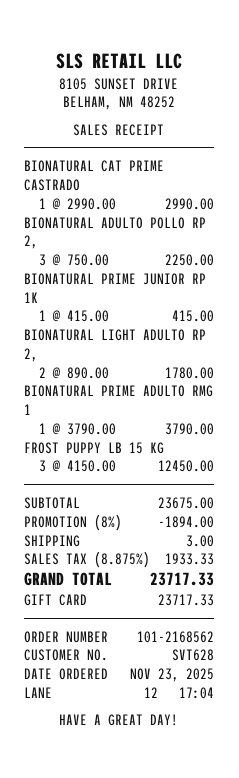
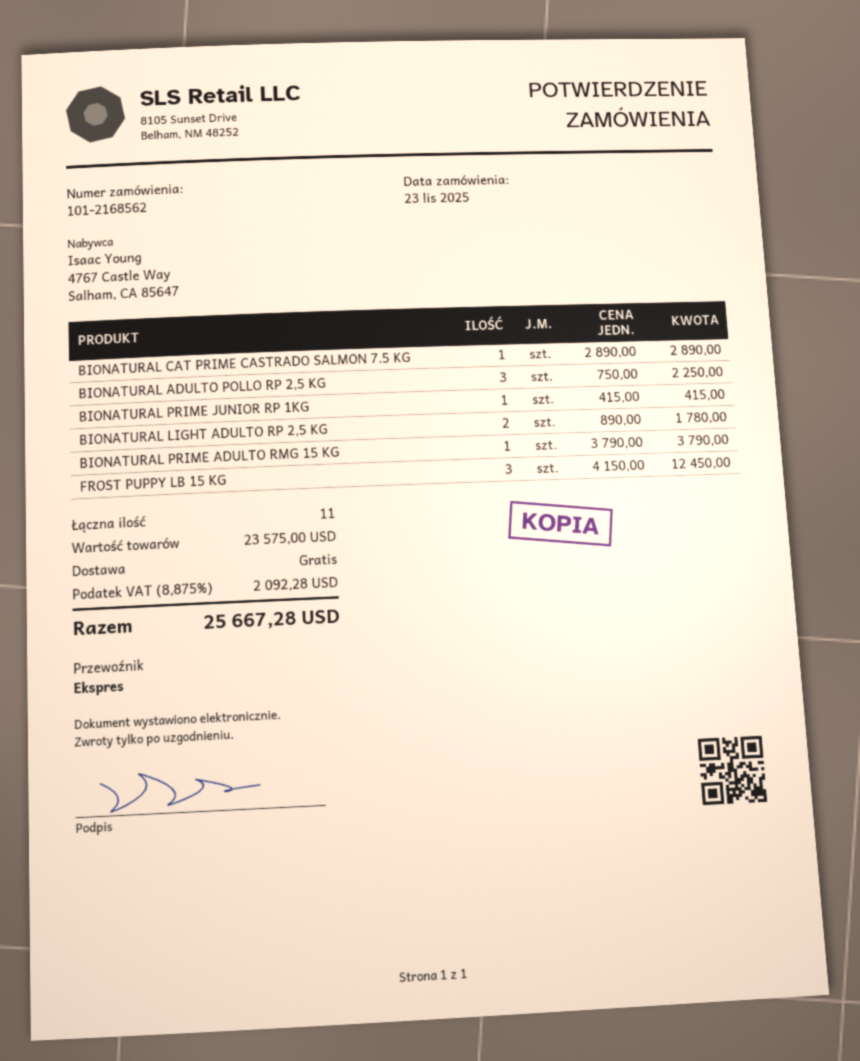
BIONATURAL CAT PRIME CASTRADO: 1 x 2990.00 = 2990.00 -> 1 x 2890.00 = 2890.00
subtotal: 23675.00 -> 23575.00
discount: 8% = 1894.00 -> none
shipping: 3.00 -> 0.00
tax: 8.875% = 1933.33 -> 8.875% = 2092.28
total: 23717.33 -> 25667.28

